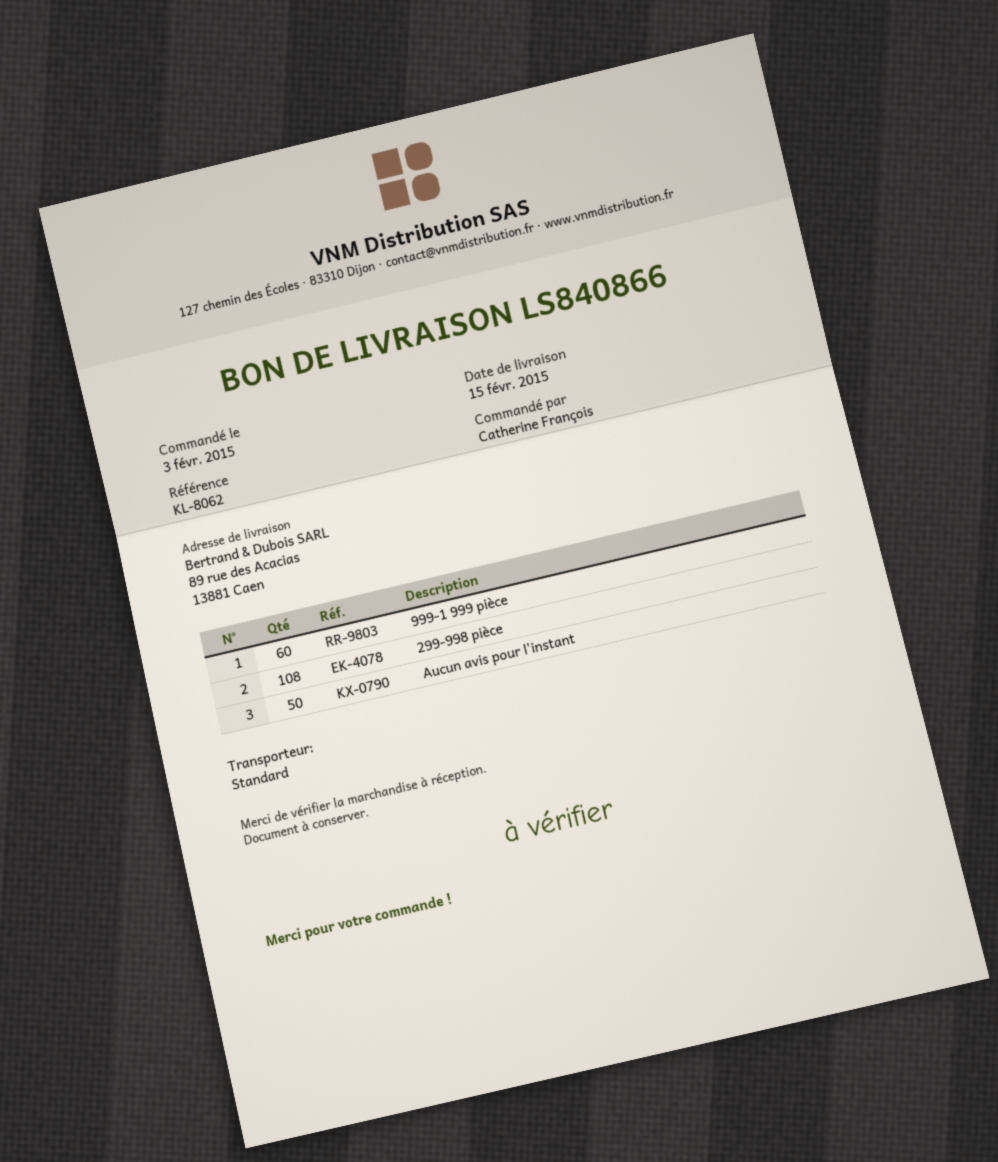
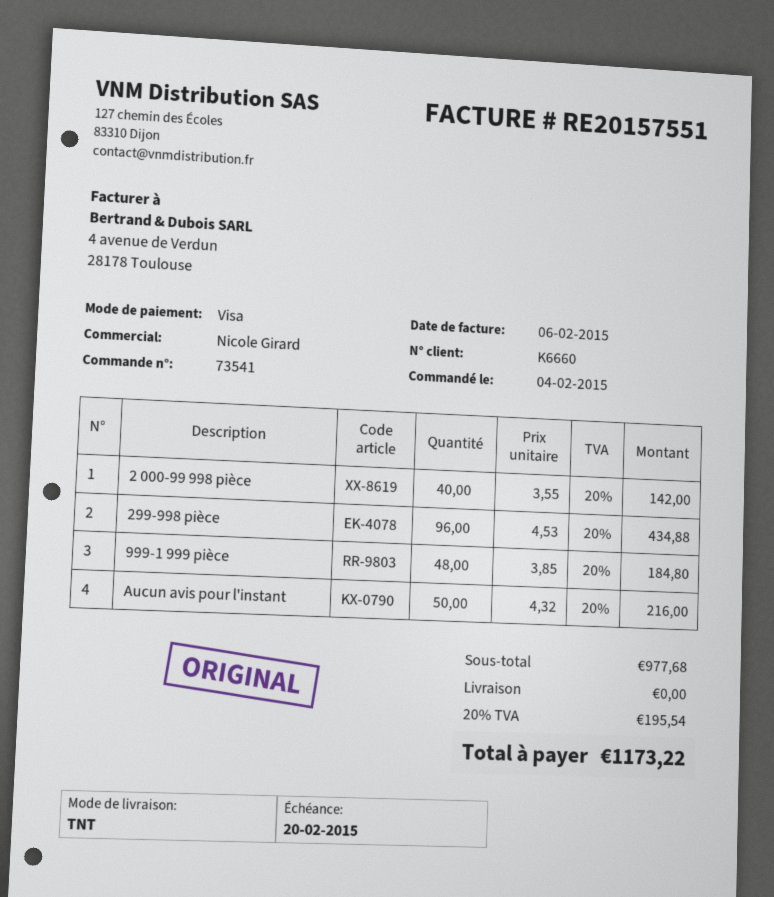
order date: 2015-02-03 -> 2015-02-04
shipping method: standard -> TNT
999-1 999 pièce: 60 -> 48
299-998 pièce: 108 -> 96
2 000-99 998 pièce: none -> 40

